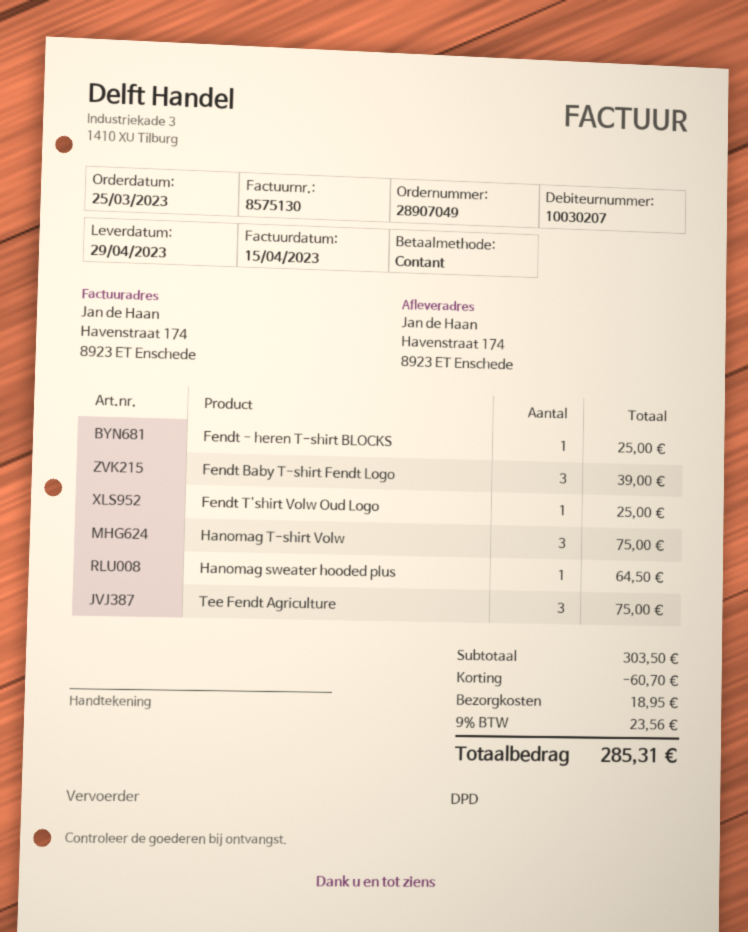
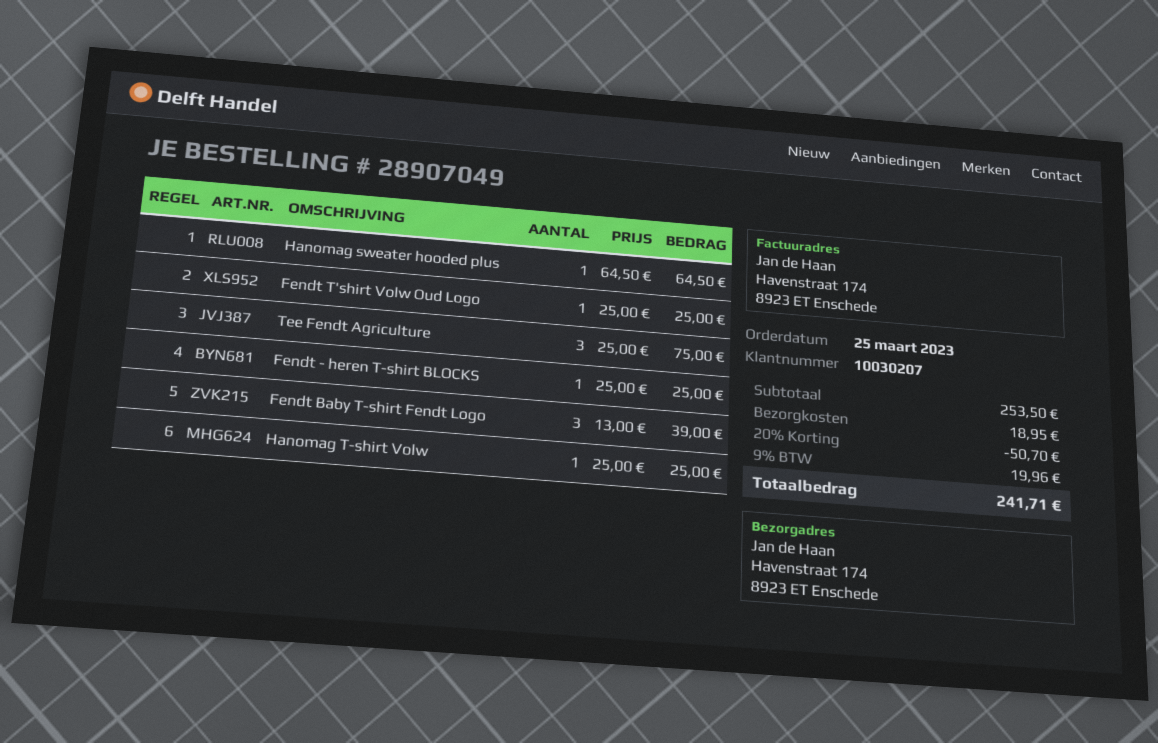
Hanomag T-shirt Volw: 3 for 75.00 -> 1 for 25.00
subtotal: 303.50 -> 253.50
discount: 60.70 -> 50.70
tax: 9% = 23.56 -> 9% = 19.96
total: 285.31 -> 241.71

